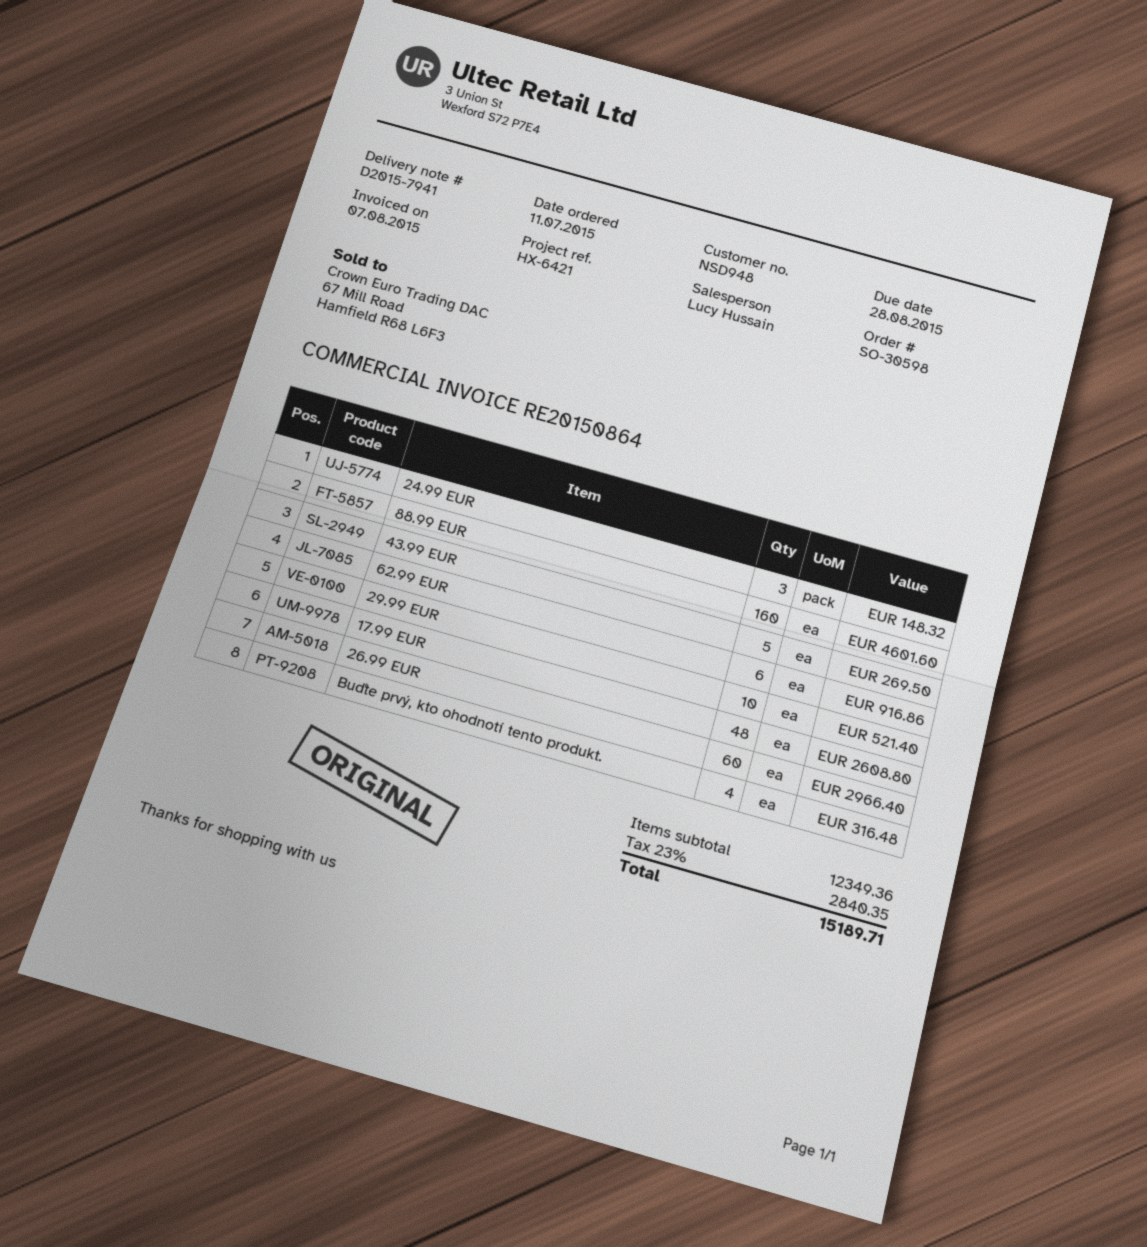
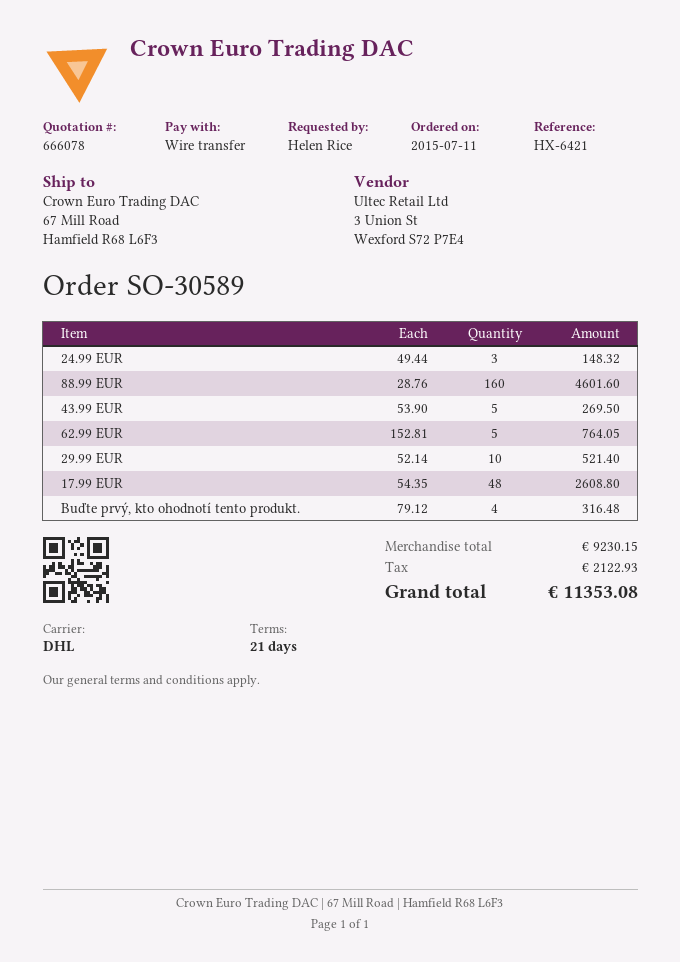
order number: SO-30598 -> SO-30589
62.99 EUR: 6 for 916.86 -> 5 for 764.05
26.99 EUR: 60 for 2966.40 -> none
subtotal: 12349.36 -> 9230.15
tax: 2840.35 -> 2122.93
total: 15189.71 -> 11353.08

